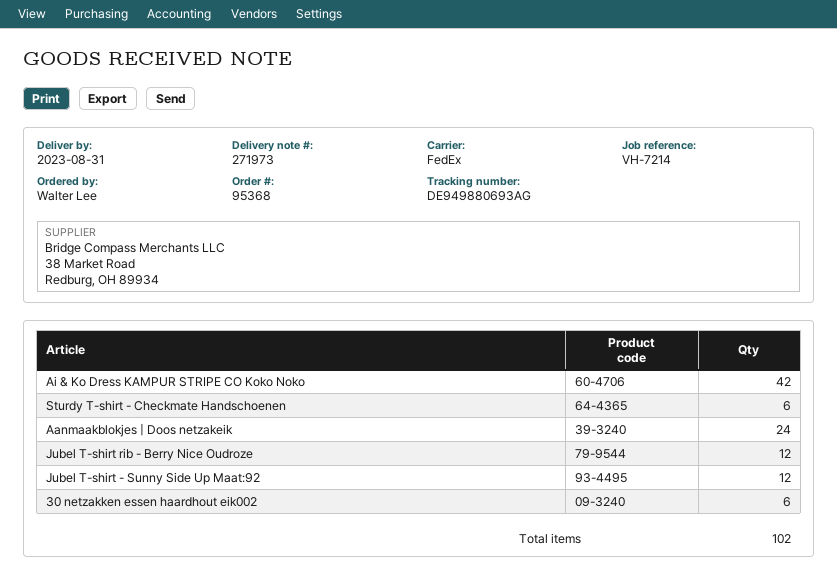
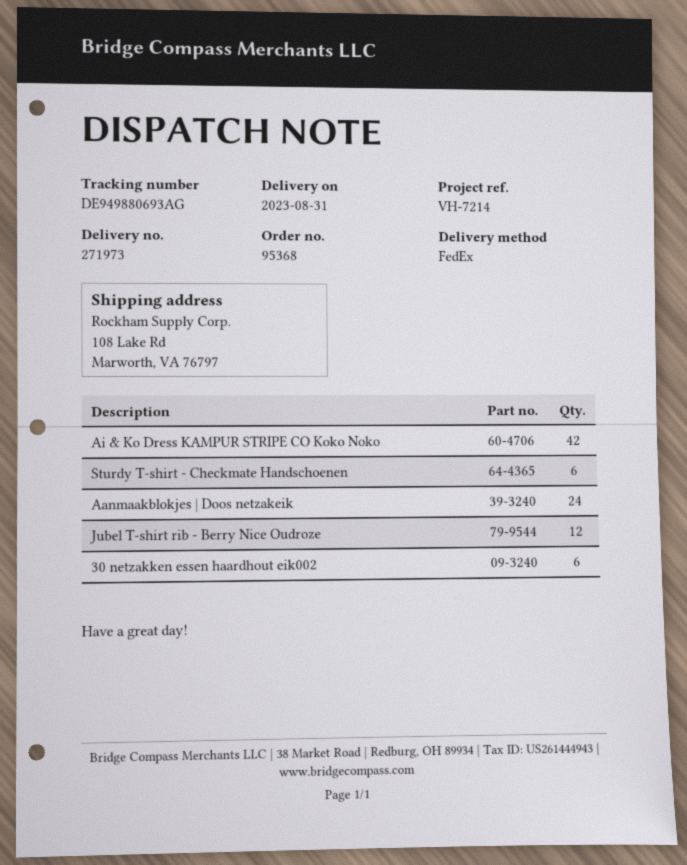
Jubel T-shirt - Sunny Side Up Maat:92: 12 -> none

